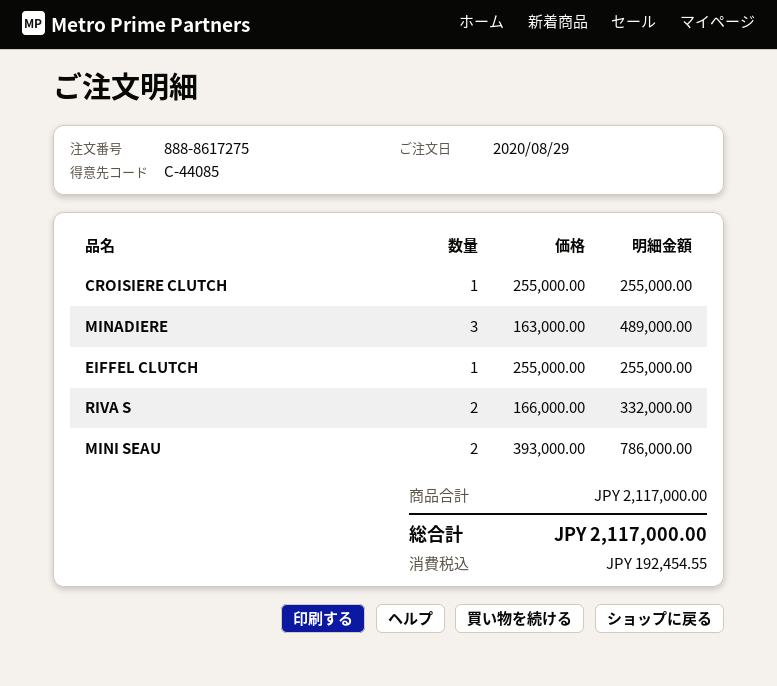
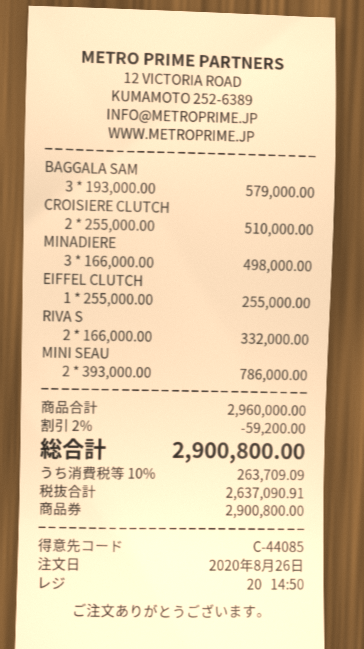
order date: 2020-08-29 -> 2020-08-26
CROISIERE CLUTCH: 1 x 255000.00 = 255000.00 -> 2 x 255000.00 = 510000.00
MINADIERE: 3 x 163000.00 = 489000.00 -> 3 x 166000.00 = 498000.00
BAGGALA SAM: none -> 3 x 193000.00 = 579000.00
subtotal: 2117000.00 -> 2960000.00
discount: none -> 2% = 59200.00
tax: 192454.55 -> 263709.09
total: 2117000.00 -> 2900800.00

